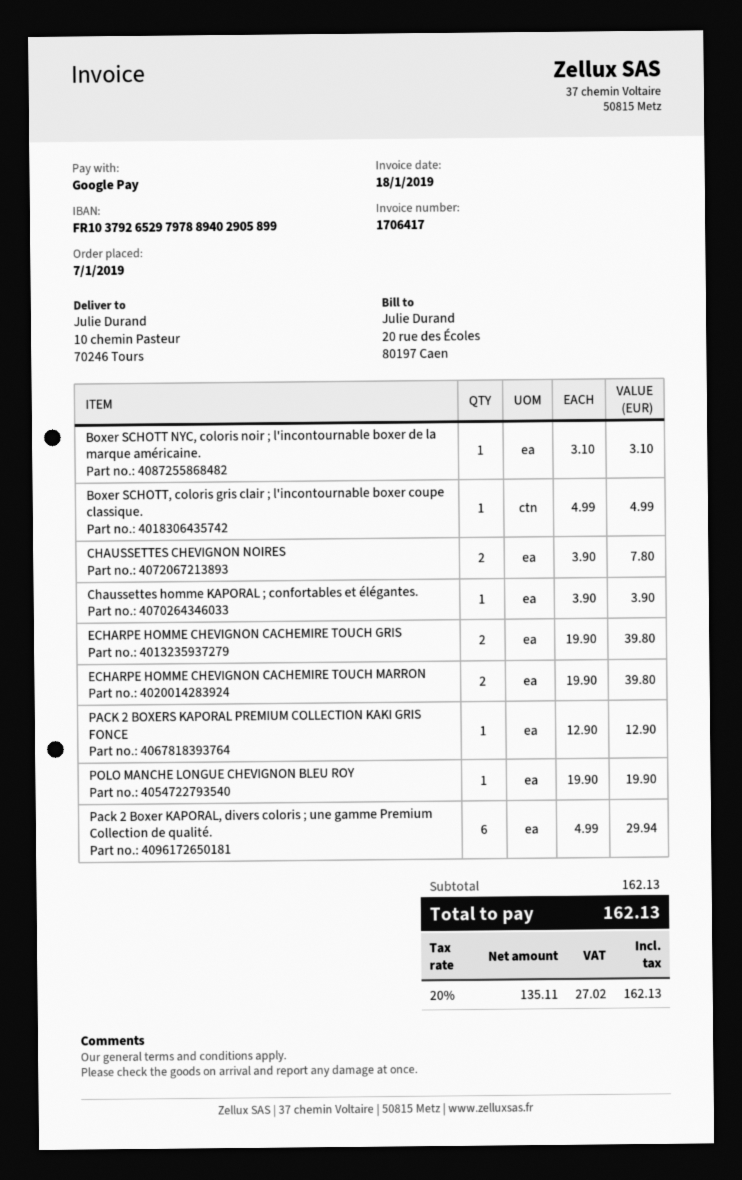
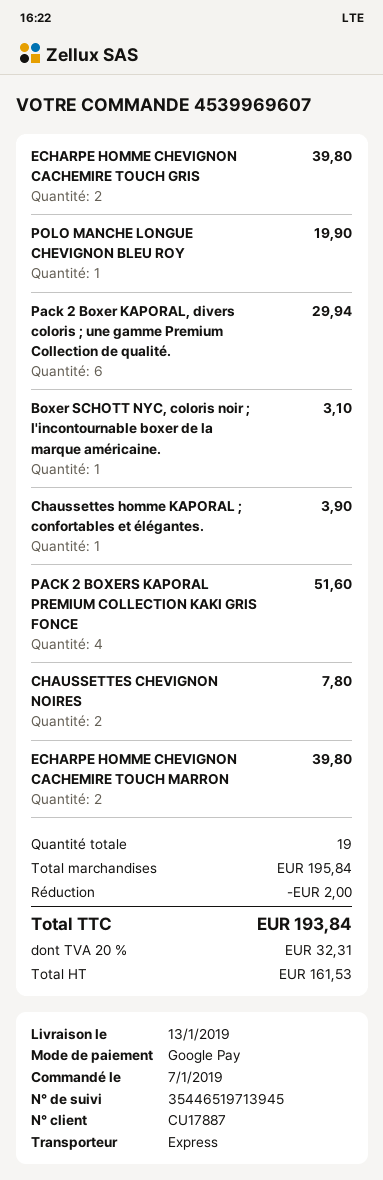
Boxer SCHOTT, coloris gris clair ; l'incontournable boxer coupe classique.: 1 for 4.99 -> none
PACK 2 BOXERS KAPORAL PREMIUM COLLECTION KAKI GRIS FONCE: 1 for 12.90 -> 4 for 51.60
subtotal: 162.13 -> 195.84
discount: none -> 2.00
net: 135.11 -> 161.53
tax: 20% = 27.02 -> 20% = 32.31
total: 162.13 -> 193.84

